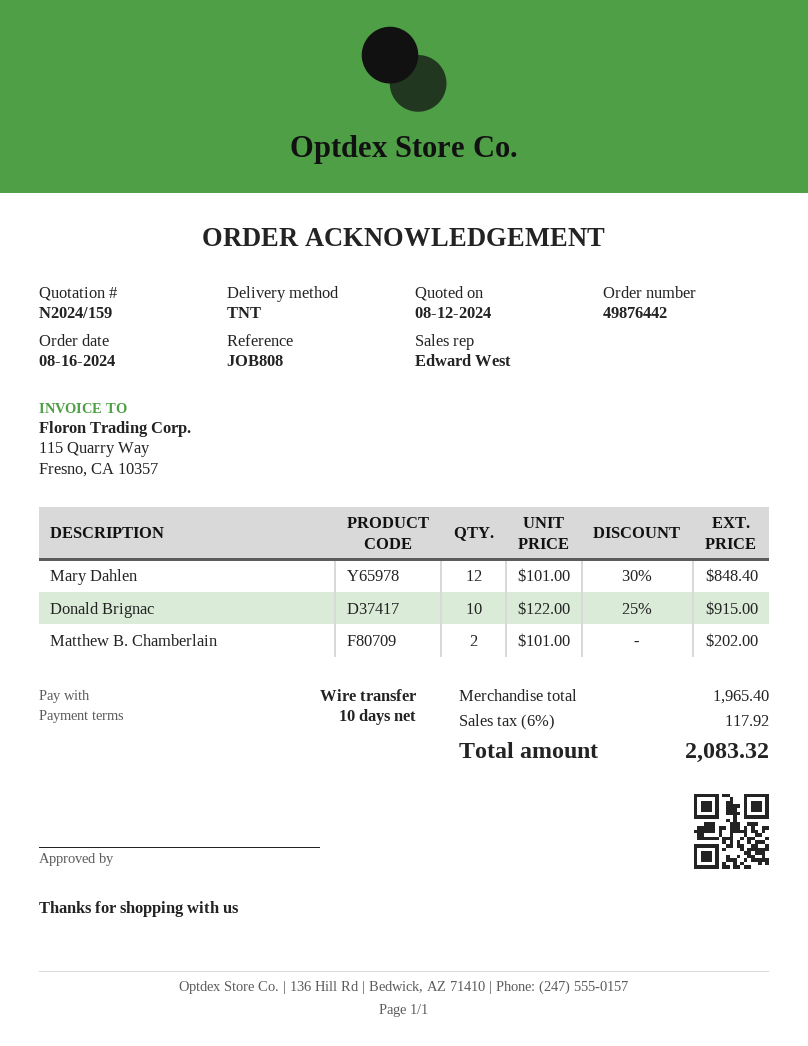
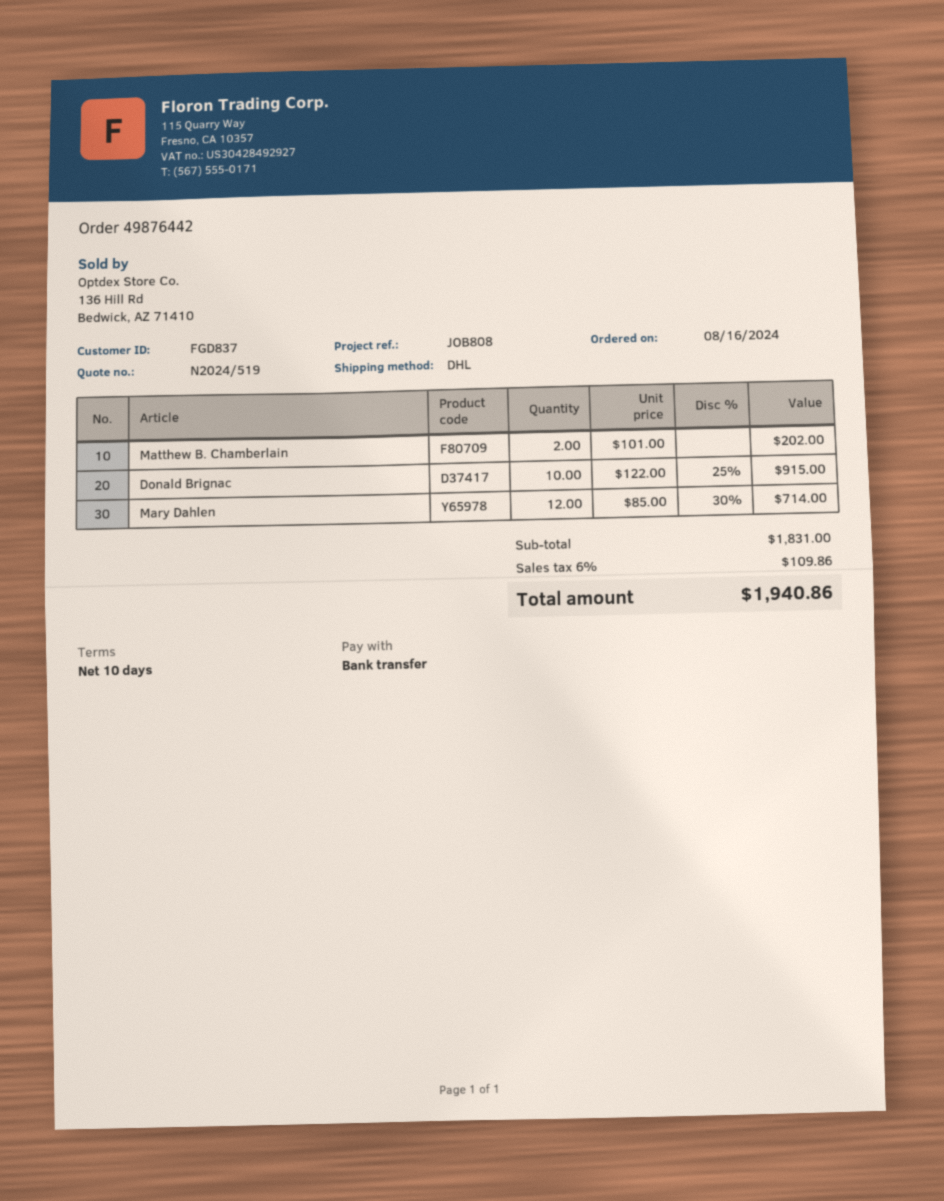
quote number: N2024/159 -> N2024/519
shipping method: TNT -> DHL
Mary Dahlen: 12 x 101.00 - 30% = 848.40 -> 12 x 85.00 - 30% = 714.00
subtotal: 1965.40 -> 1831.00
tax: 6% = 117.92 -> 6% = 109.86
total: 2083.32 -> 1940.86

